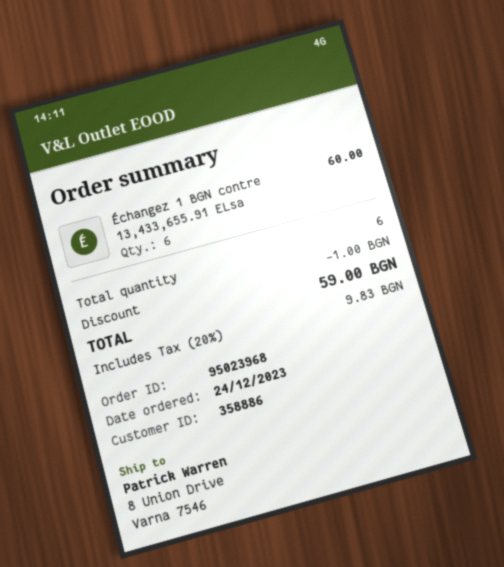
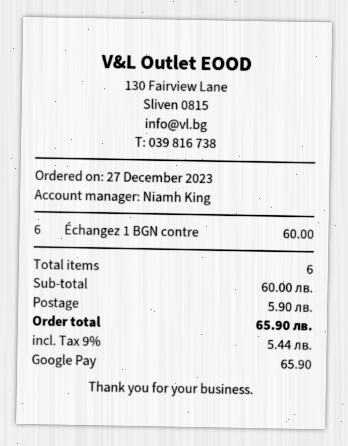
order date: 2023-12-24 -> 2023-12-27
discount: 1.00 -> none
shipping: none -> 5.90
tax: 20% = 9.83 -> 9% = 5.44
total: 59.00 -> 65.90

